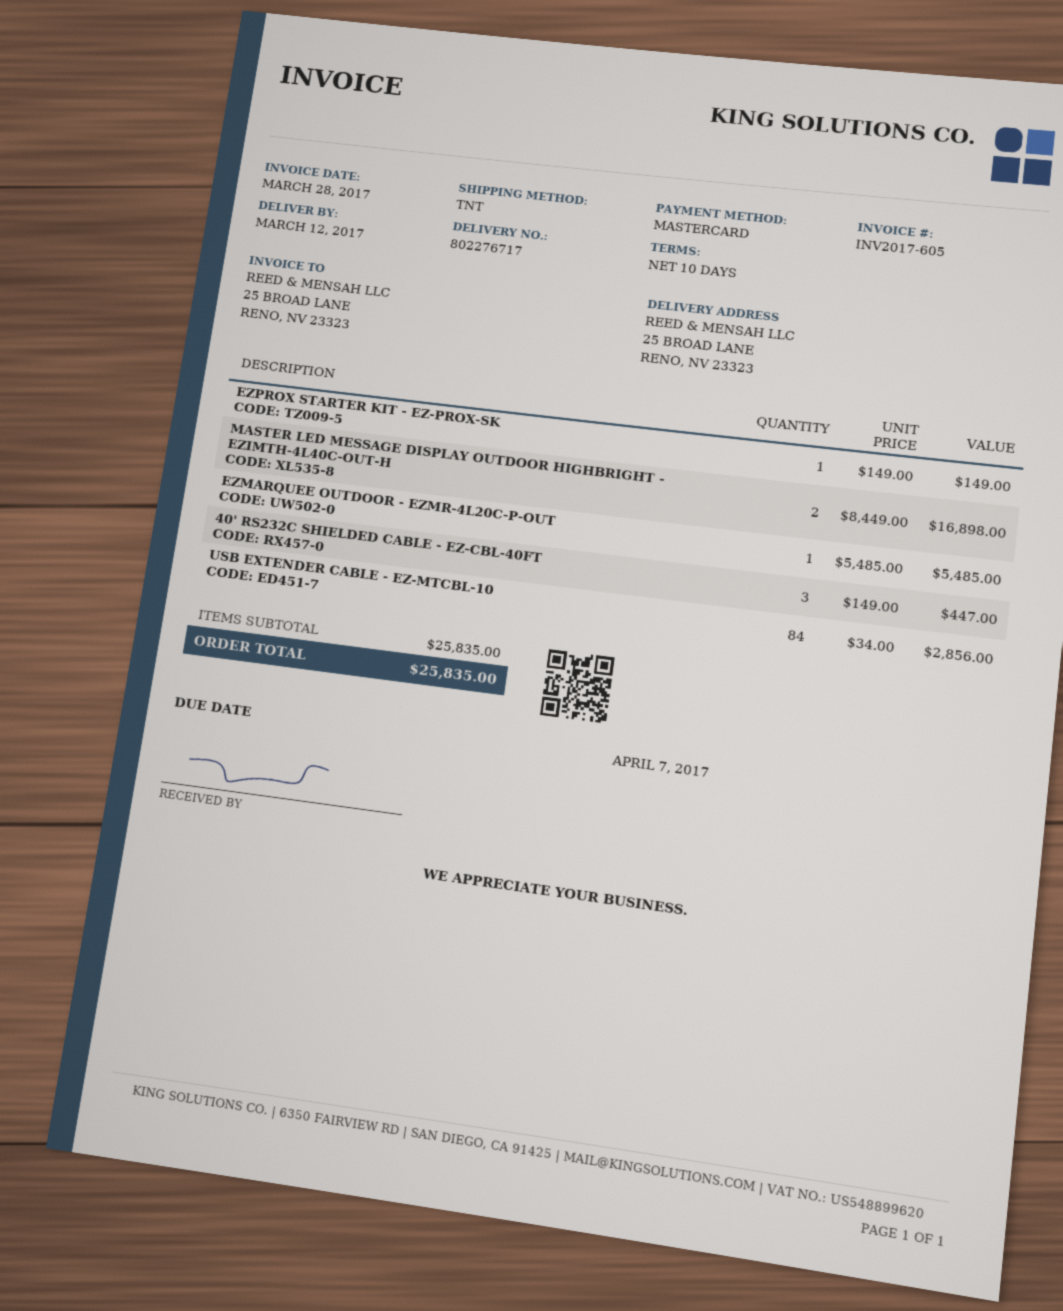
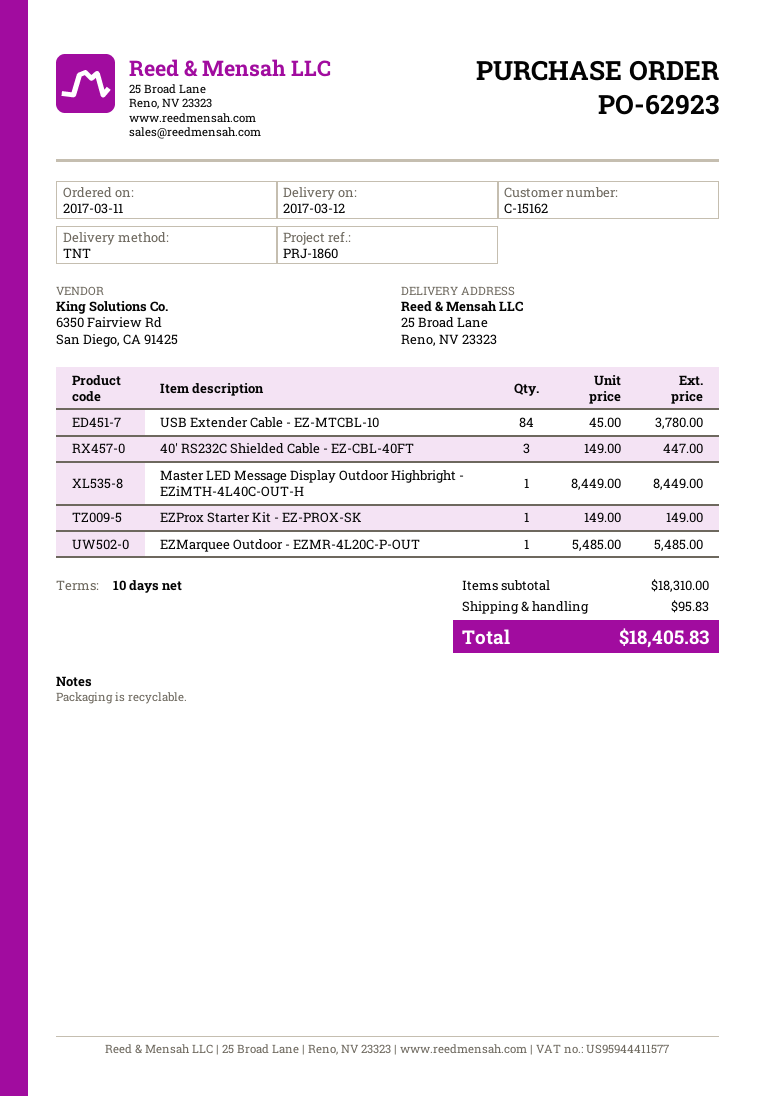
MASTER LED MESSAGE DISPLAY OUTDOOR HIGHBRIGHT - EZIMTH-4L40C-OUT-H: 2 x 8449.00 = 16898.00 -> 1 x 8449.00 = 8449.00
USB EXTENDER CABLE - EZ-MTCBL-10: 84 x 34.00 = 2856.00 -> 84 x 45.00 = 3780.00
subtotal: 25835.00 -> 18310.00
shipping: none -> 95.83
total: 25835.00 -> 18405.83

